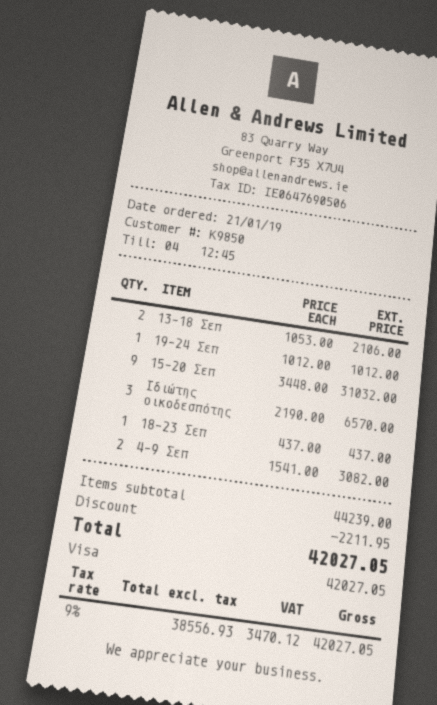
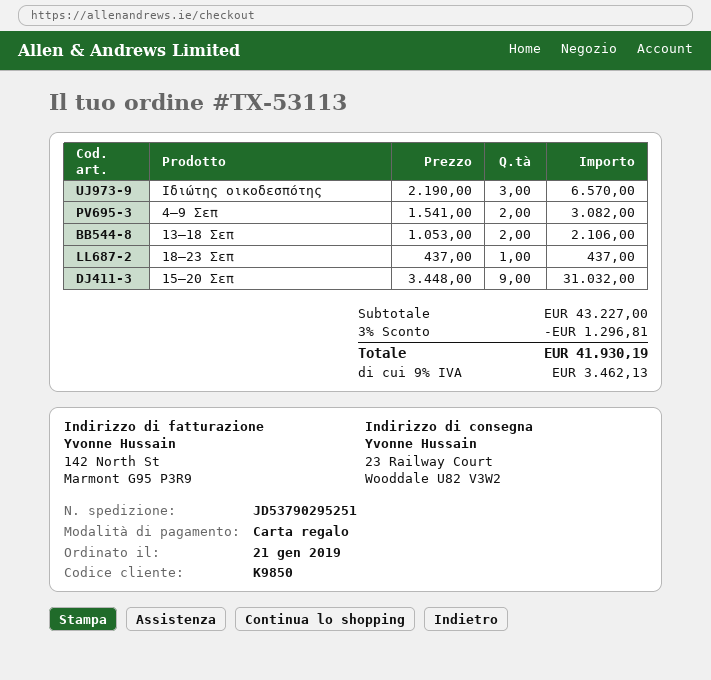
payment method: Visa -> gift card
19–24 Σεπ: 1 x 1012.00 = 1012.00 -> none
subtotal: 44239.00 -> 43227.00
discount: 2211.95 -> 1296.81
tax: 9% = 3470.12 -> 9% = 3462.13
total: 42027.05 -> 41930.19

